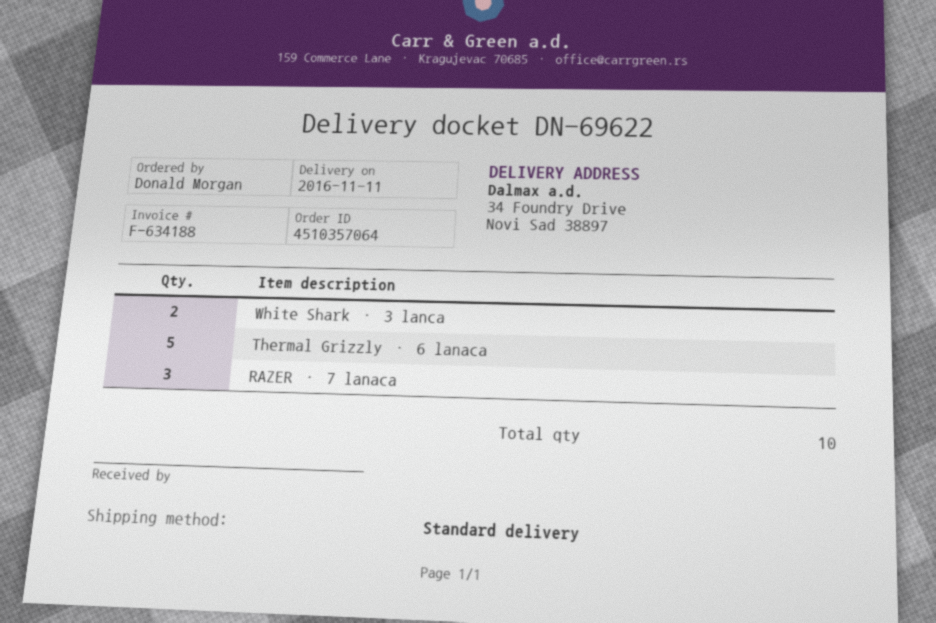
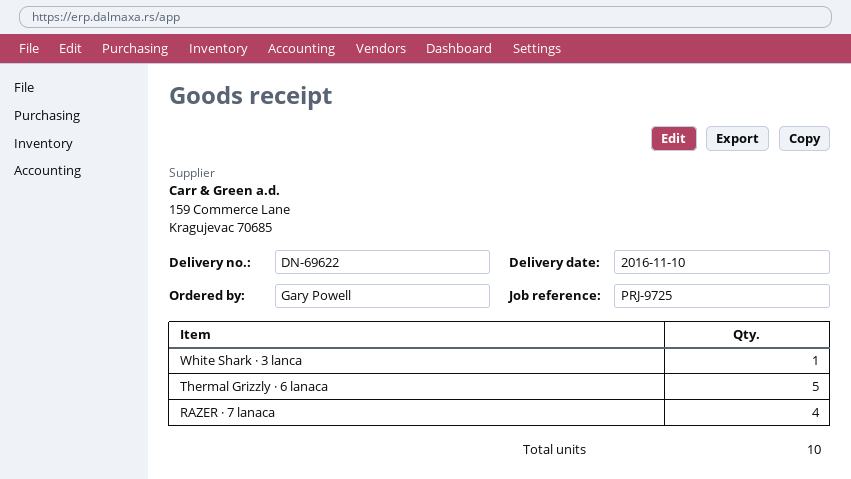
delivery date: 2016-11-11 -> 2016-11-10
ordered by: Donald Morgan -> Gary Powell
White Shark · 3 lanca: 2 -> 1
RAZER · 7 lanaca: 3 -> 4

